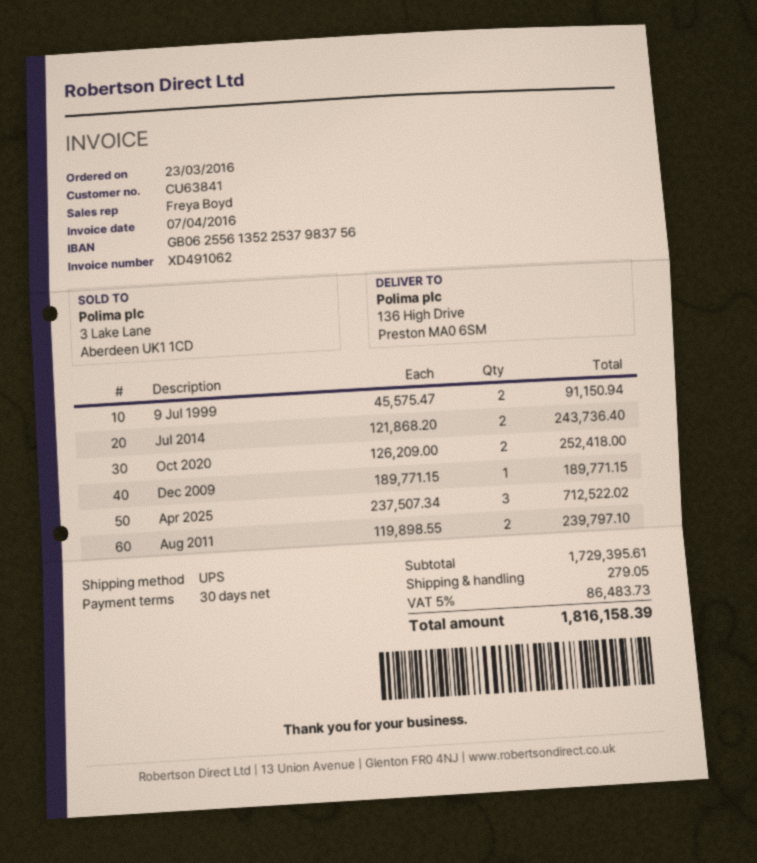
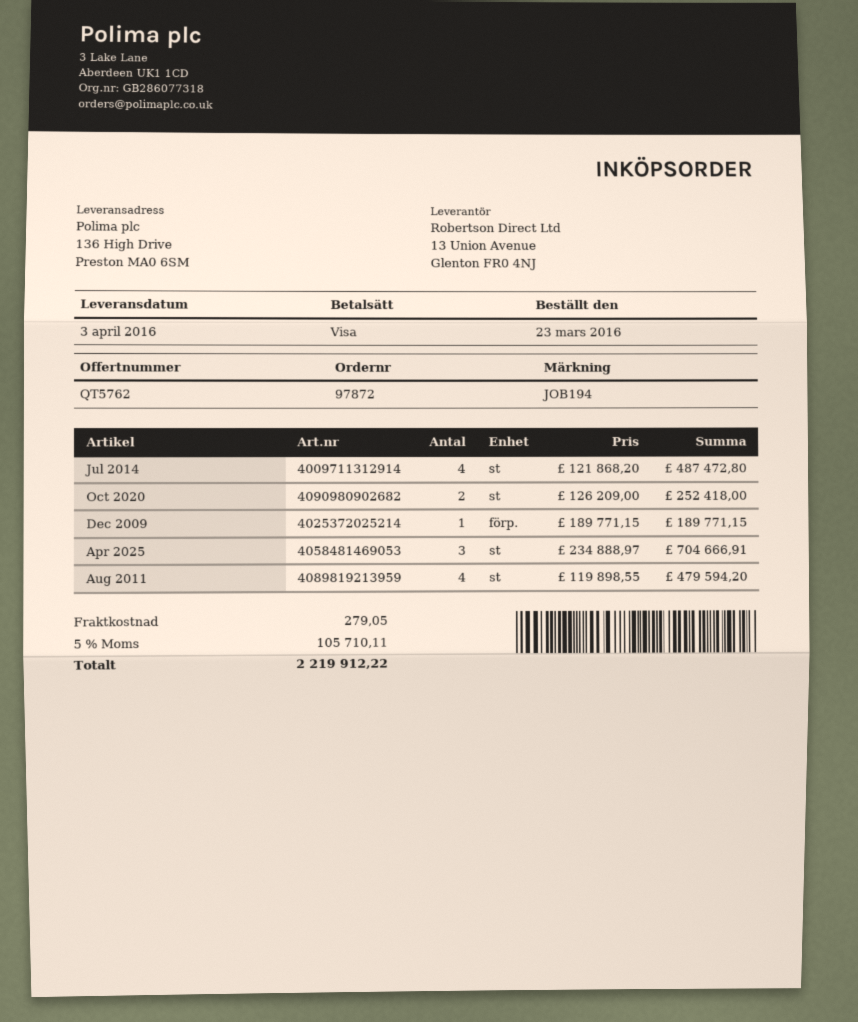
9 Jul 1999: 2 x 45575.47 = 91150.94 -> none
Jul 2014: 2 x 121868.20 = 243736.40 -> 4 x 121868.20 = 487472.80
Apr 2025: 3 x 237507.34 = 712522.02 -> 3 x 234888.97 = 704666.91
Aug 2011: 2 x 119898.55 = 239797.10 -> 4 x 119898.55 = 479594.20
tax: 5% = 86483.73 -> 5% = 105710.11
total: 1816158.39 -> 2219912.22

